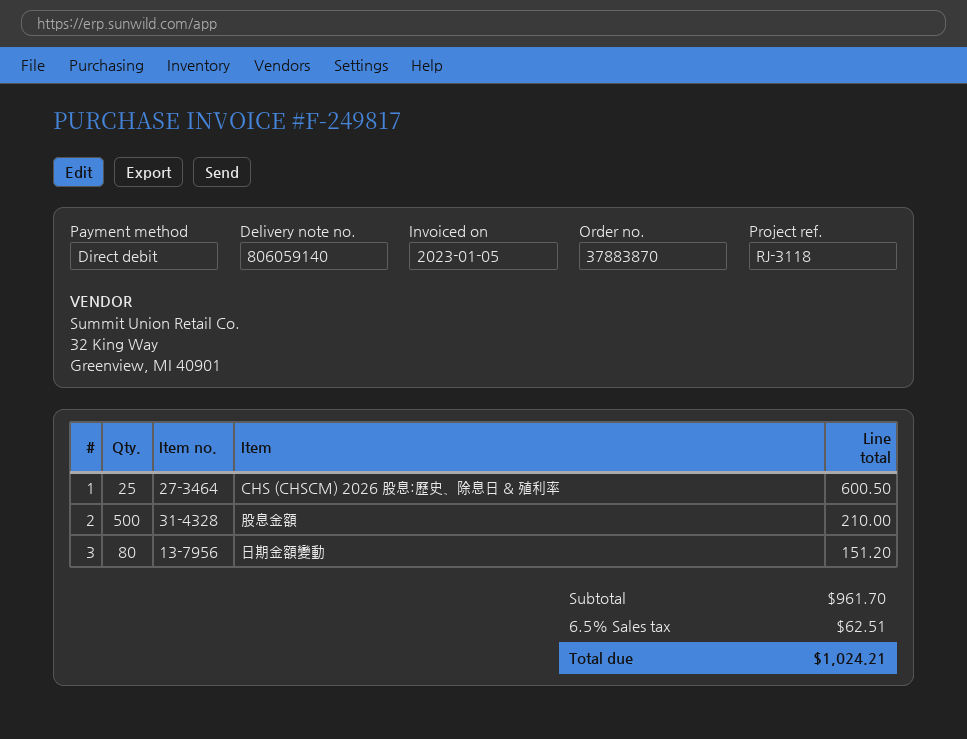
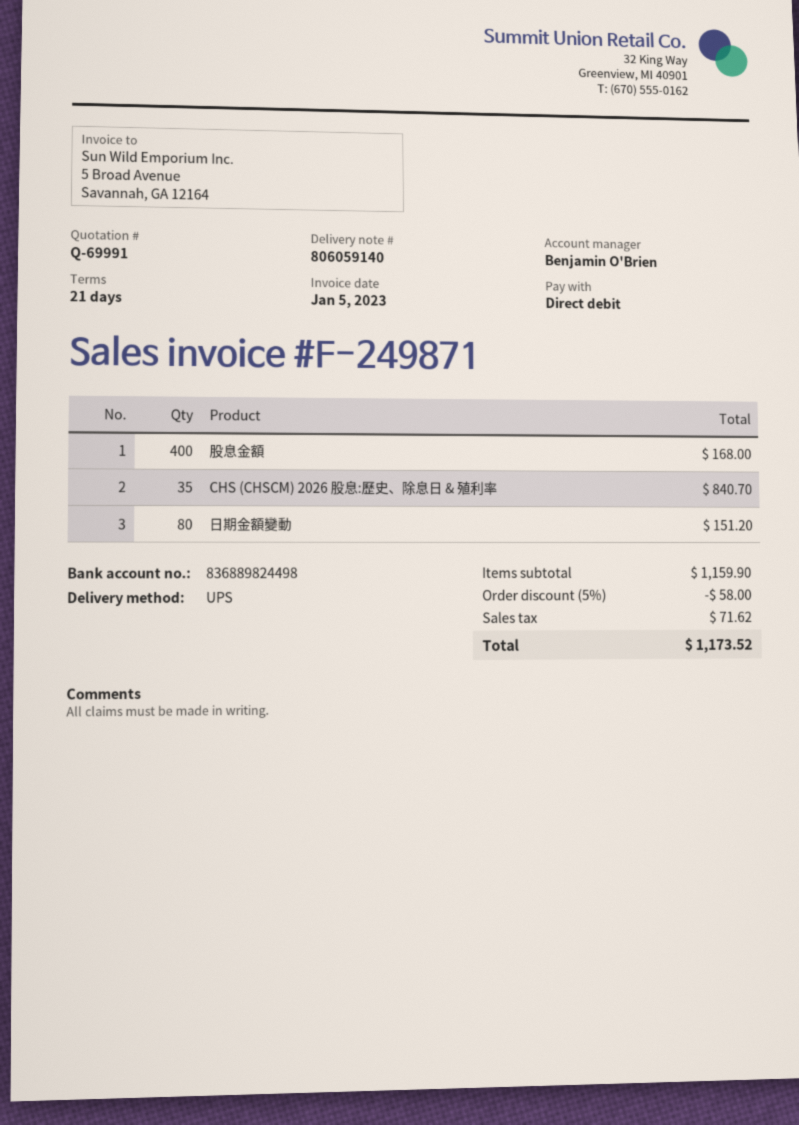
invoice number: F-249817 -> F-249871
CHS (CHSCM) 2026 股息:歷史、除息日 & 殖利率: 25 for 600.50 -> 35 for 840.70
股息金額: 500 for 210.00 -> 400 for 168.00
subtotal: 961.70 -> 1159.90
discount: none -> 5% = 58.00
tax: 62.51 -> 71.62
total: 1024.21 -> 1173.52

